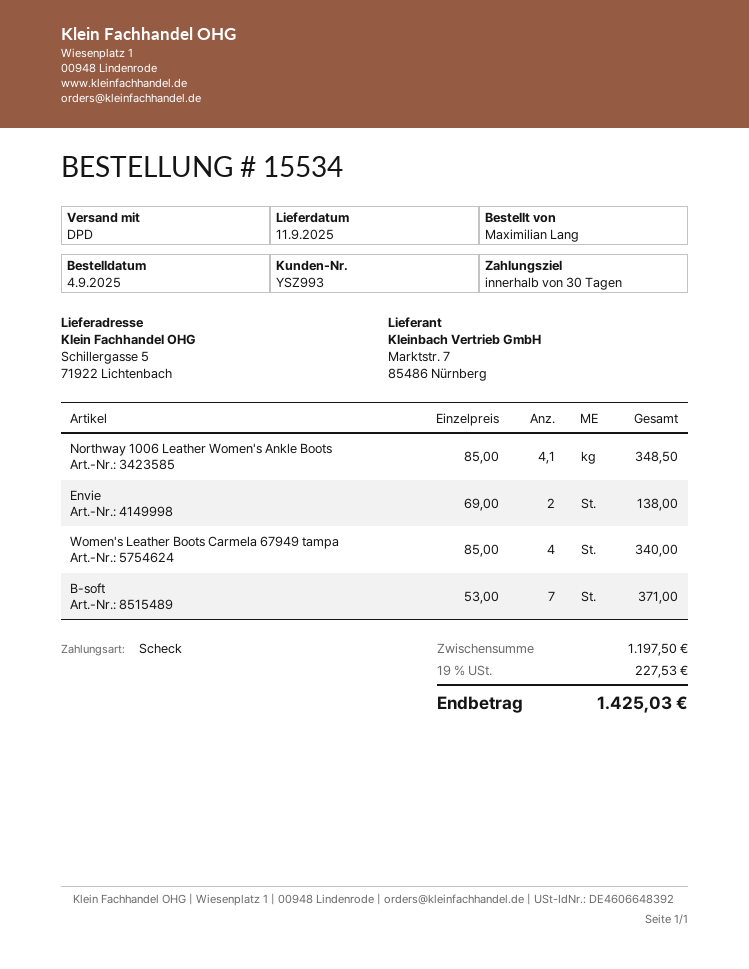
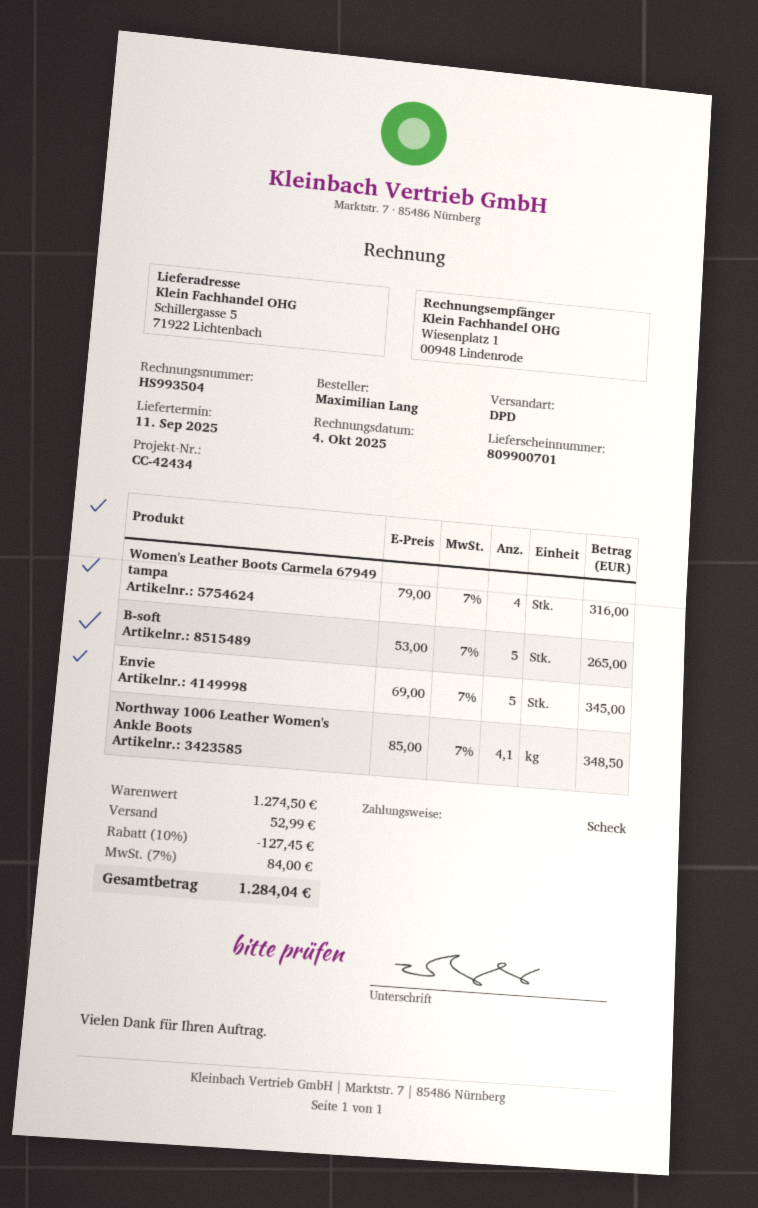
Envie: 2 x 69.00 = 138.00 -> 5 x 69.00 = 345.00
Women's Leather Boots Carmela 67949 tampa: 4 x 85.00 = 340.00 -> 4 x 79.00 = 316.00
B-soft: 7 x 53.00 = 371.00 -> 5 x 53.00 = 265.00
subtotal: 1197.50 -> 1274.50
discount: none -> 10% = 127.45
shipping: none -> 52.99
tax: 19% = 227.53 -> 7% = 84.00
total: 1425.03 -> 1284.04

